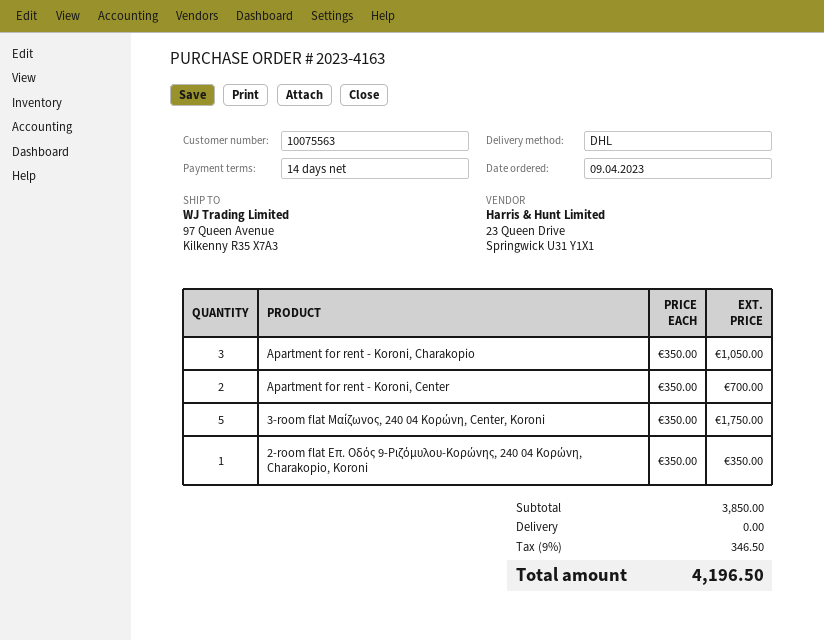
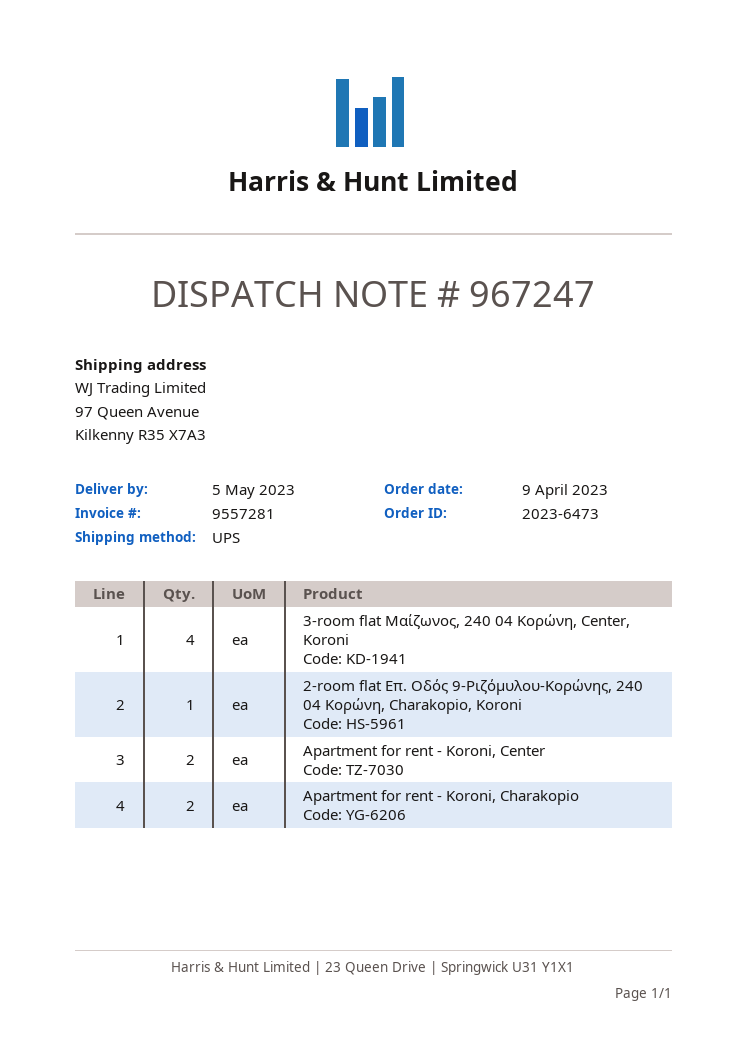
order number: 2023-4163 -> 2023-6473
shipping method: DHL -> UPS
Apartment for rent - Koroni, Charakopio: 3 -> 2
3-room flat Μαίζωνος, 240 04 Κορώνη, Center, Koroni: 5 -> 4

